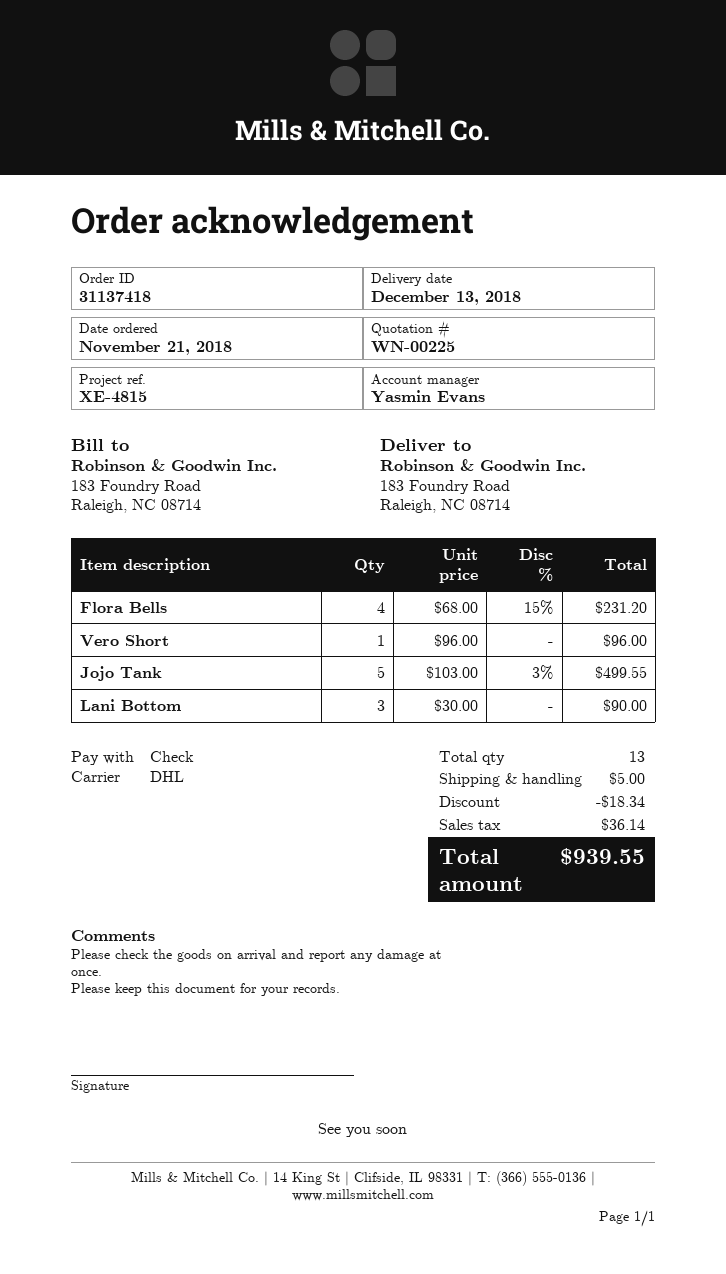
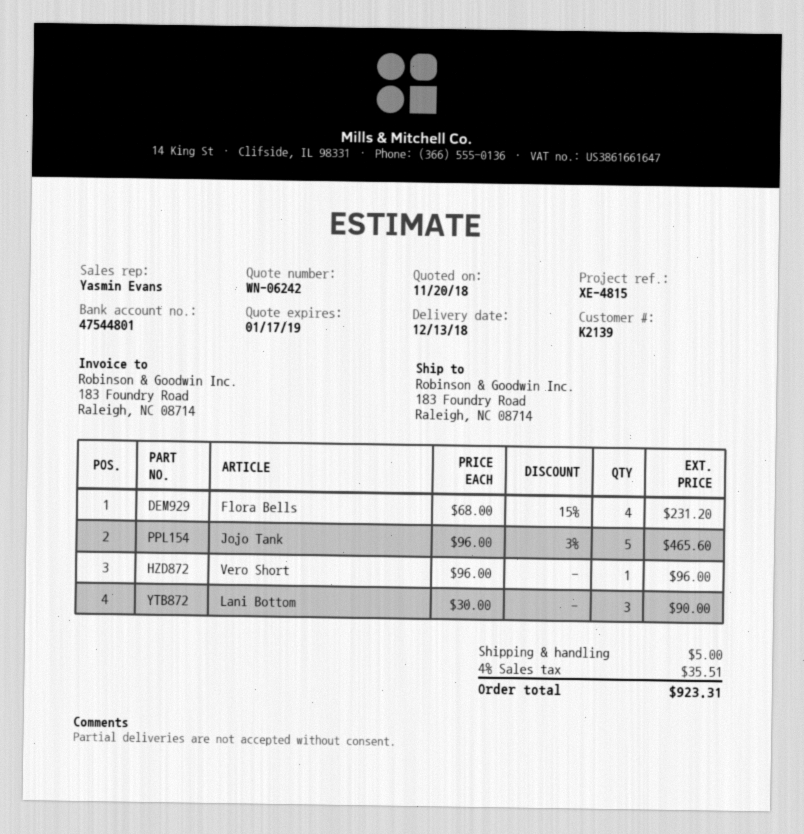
quote number: WN-00225 -> WN-06242
Jojo Tank: 5 x 103.00 - 3% = 499.55 -> 5 x 96.00 - 3% = 465.60
discount: 18.34 -> none
tax: 36.14 -> 35.51
total: 939.55 -> 923.31

